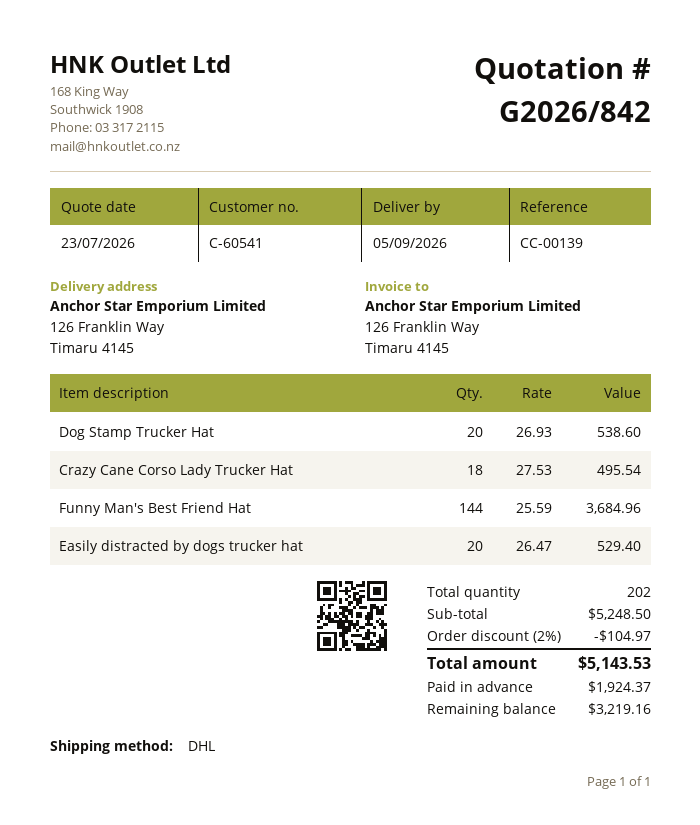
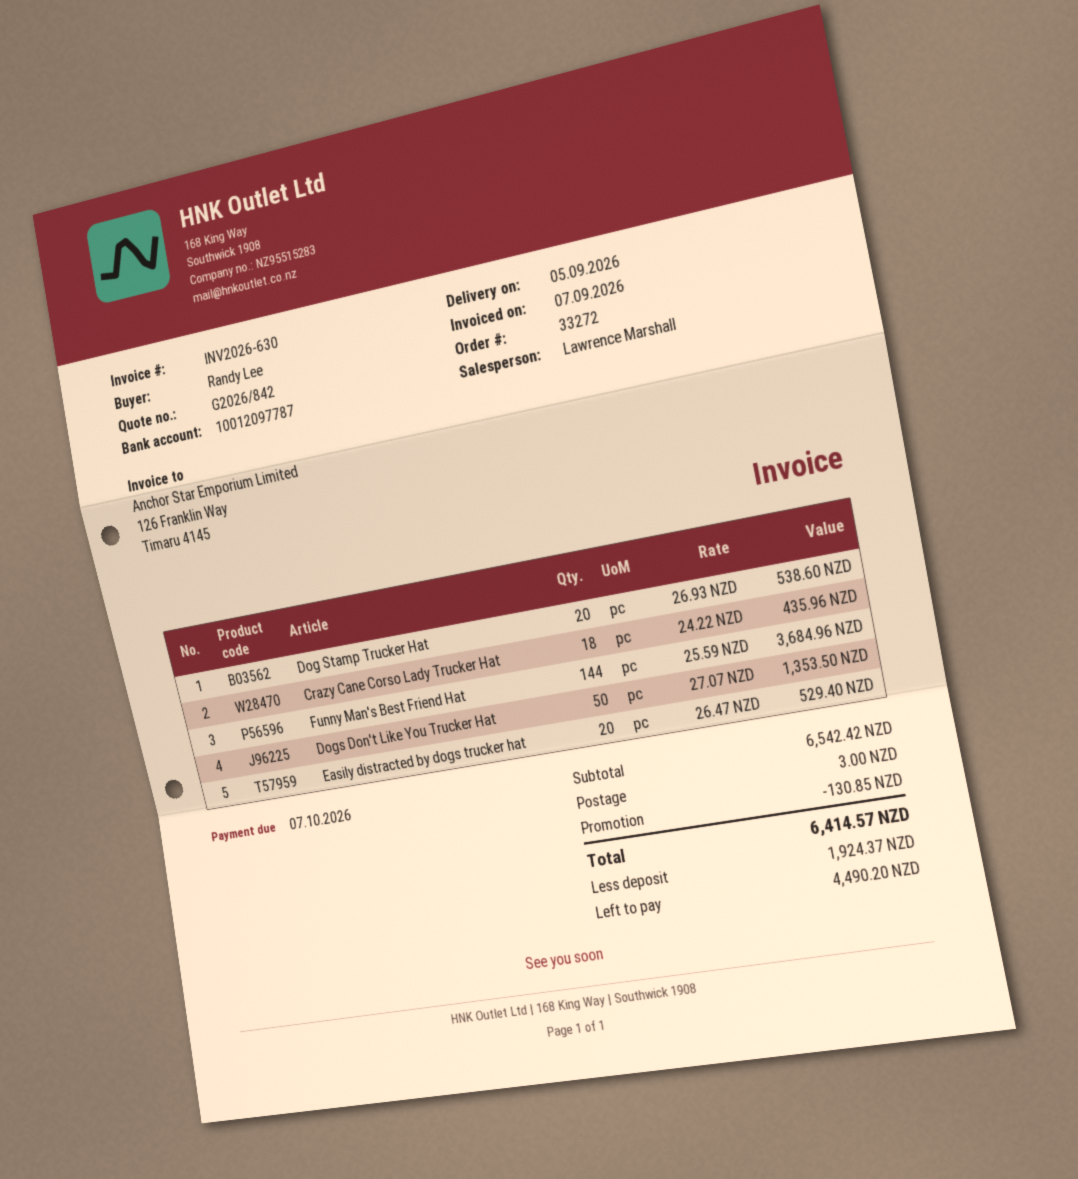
Crazy Cane Corso Lady Trucker Hat: 18 x 27.53 = 495.54 -> 18 x 24.22 = 435.96
Dogs Don't Like You Trucker Hat: none -> 50 x 27.07 = 1353.50
subtotal: 5248.50 -> 6542.42
discount: 104.97 -> 130.85
shipping: none -> 3.00
total: 5143.53 -> 6414.57
balance: 3219.16 -> 4490.20

